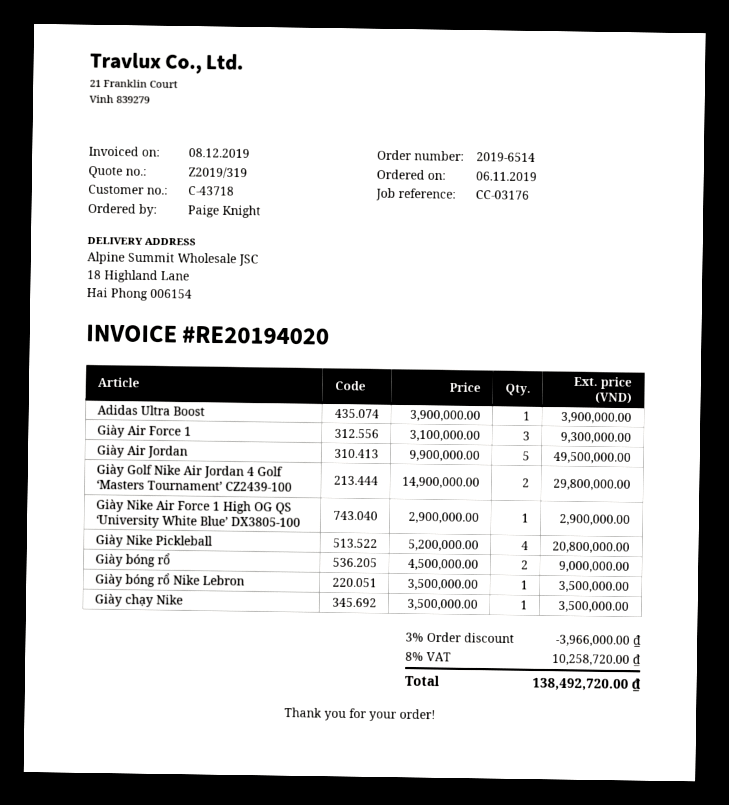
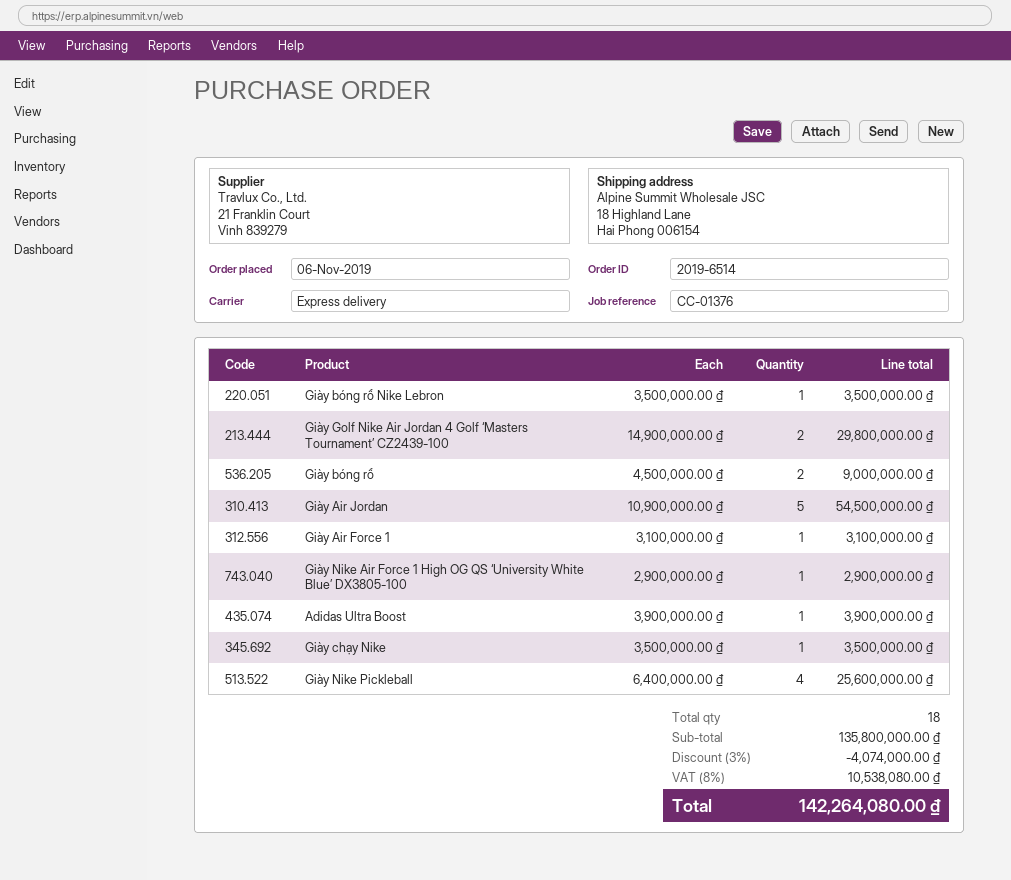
reference: CC-03176 -> CC-01376
Giày Air Force 1: 3 x 3100000.00 = 9300000.00 -> 1 x 3100000.00 = 3100000.00
Giày Air Jordan: 5 x 9900000.00 = 49500000.00 -> 5 x 10900000.00 = 54500000.00
Giày Nike Pickleball: 4 x 5200000.00 = 20800000.00 -> 4 x 6400000.00 = 25600000.00
discount: 3% = 3966000.00 -> 3% = 4074000.00
tax: 8% = 10258720.00 -> 8% = 10538080.00
total: 138492720.00 -> 142264080.00

